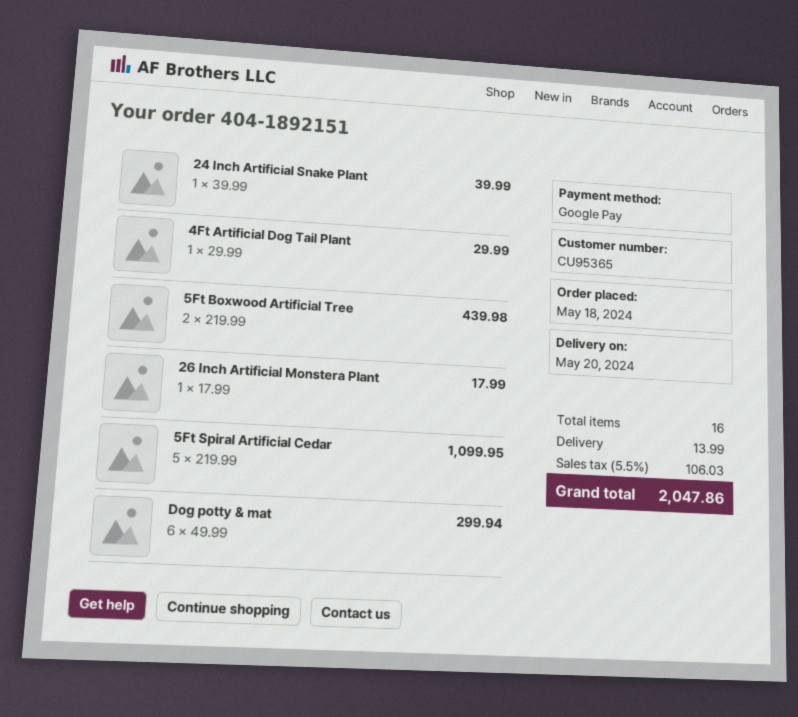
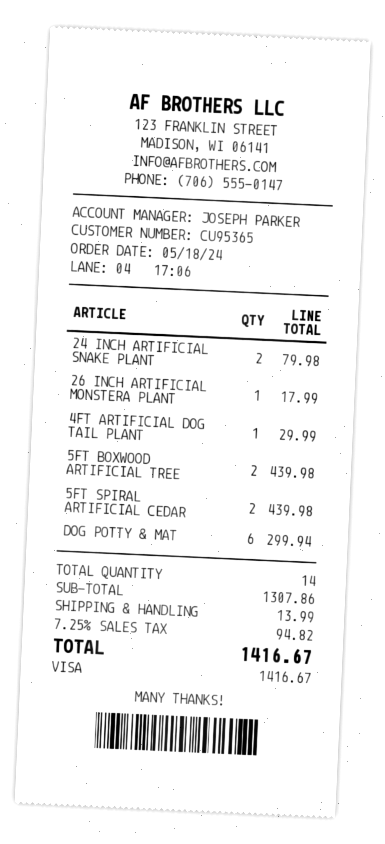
payment method: Google Pay -> Visa
24 Inch Artificial Snake Plant: 1 for 39.99 -> 2 for 79.98
5Ft Spiral Artificial Cedar: 5 for 1099.95 -> 2 for 439.98
total quantity: 16 -> 14
tax: 5.5% = 106.03 -> 7.25% = 94.82
total: 2047.86 -> 1416.67

